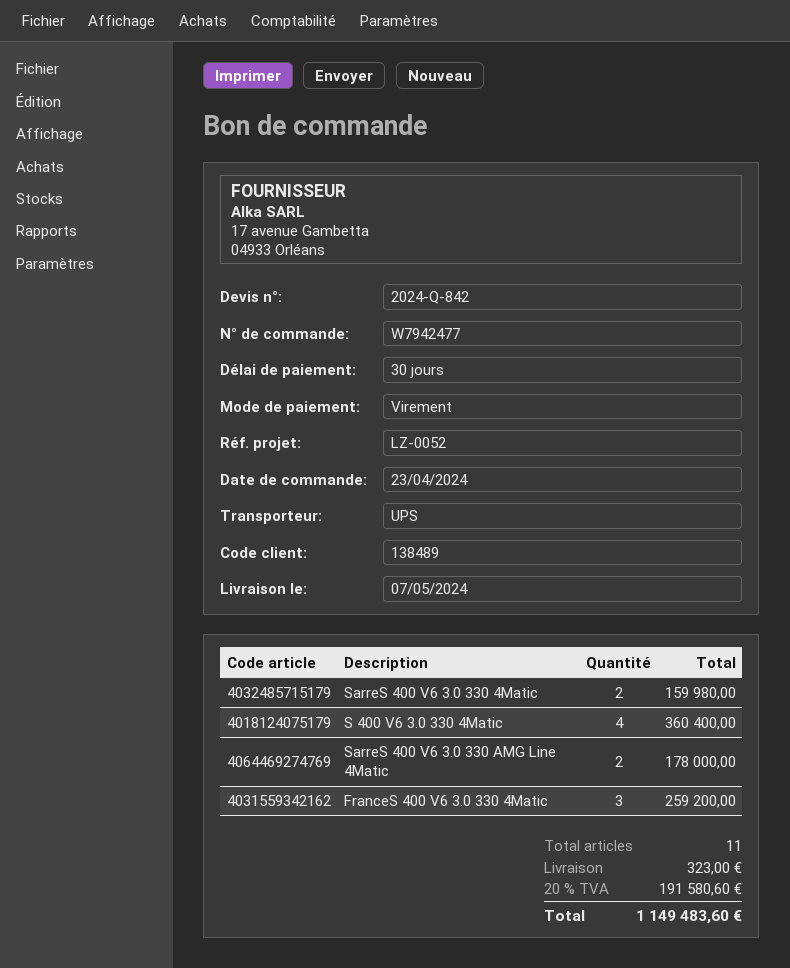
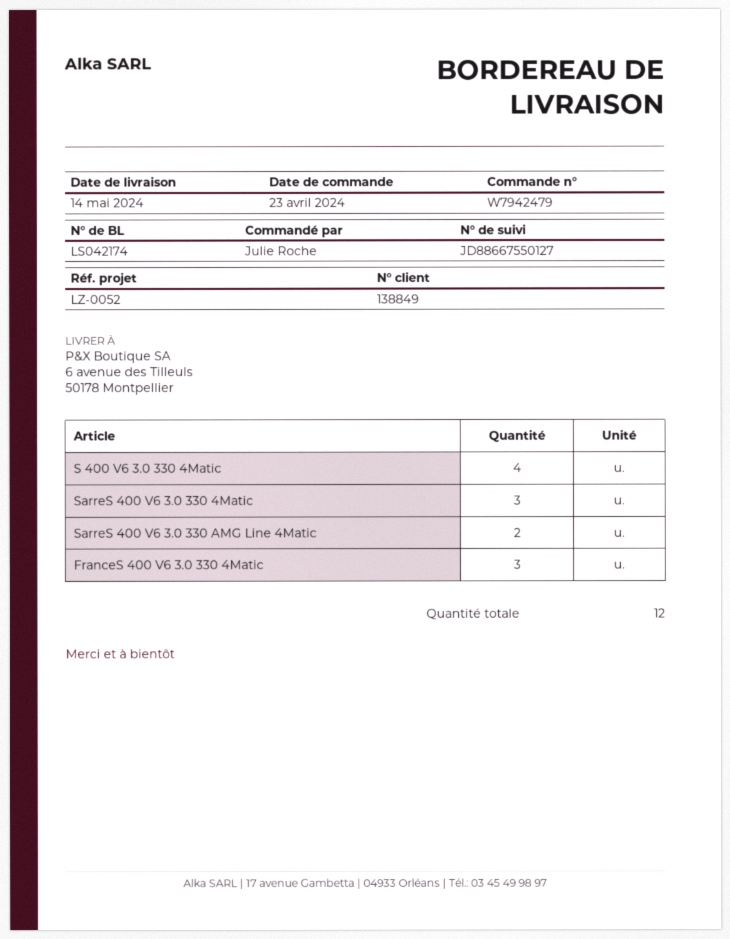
order number: W7942477 -> W7942479
delivery date: 2024-05-07 -> 2024-05-14
customer number: 138489 -> 138849
SarreS 400 V6 3.0 330 4Matic: 2 -> 3
total quantity: 11 -> 12

